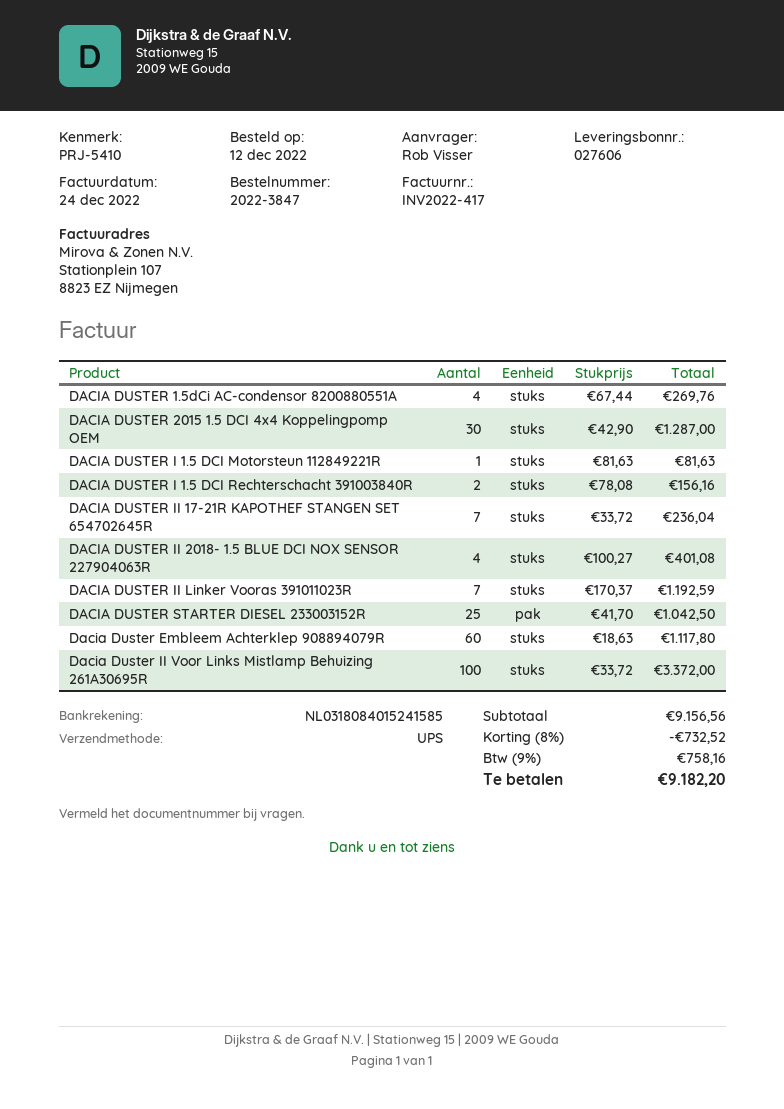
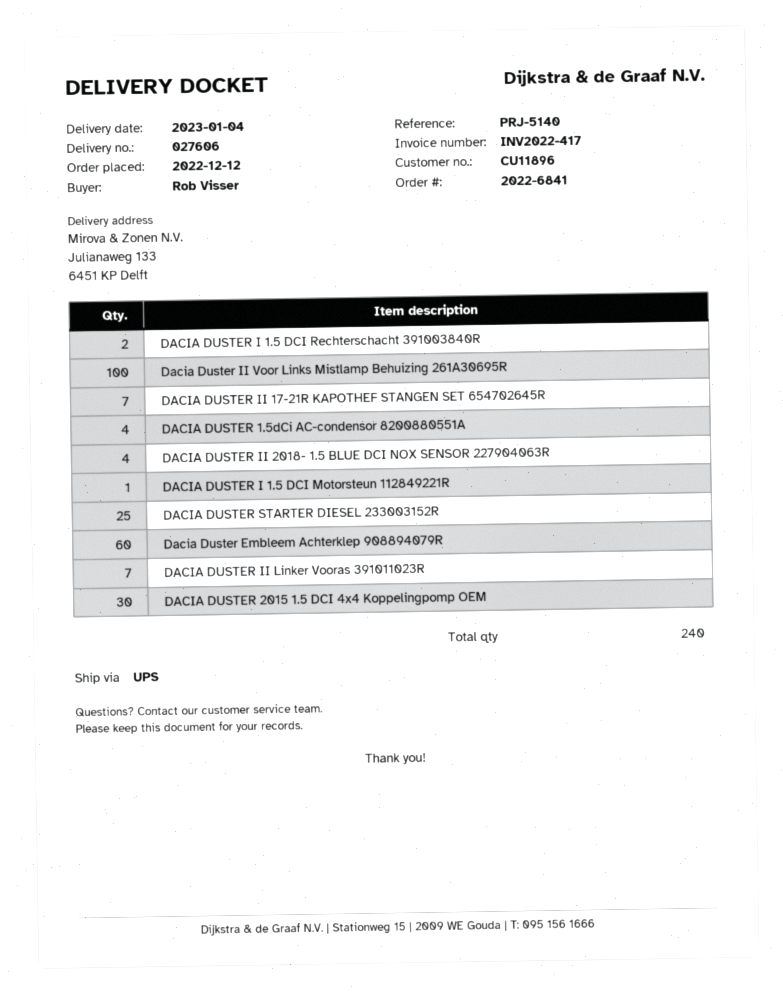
order number: 2022-3847 -> 2022-6841
reference: PRJ-5410 -> PRJ-5140

